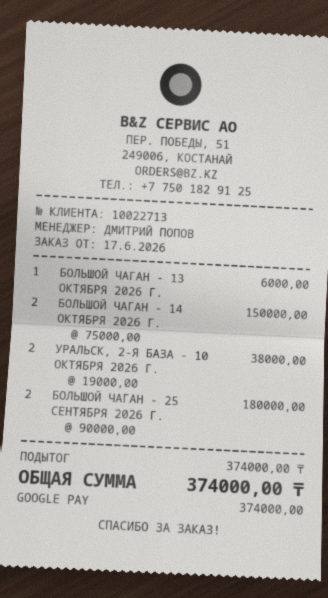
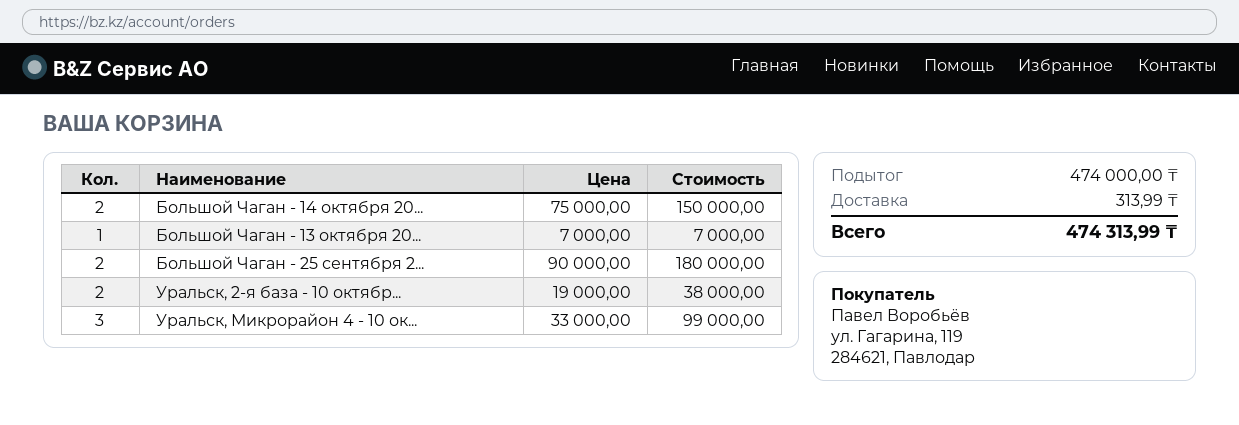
БОЛЬШОЙ ЧАГАН - 13 ОКТЯБРЯ 2026 Г.: 1 x 6000.00 = 6000.00 -> 1 x 7000.00 = 7000.00
Уральск, Микрорайон 4 - 10 ок...: none -> 3 x 33000.00 = 99000.00
subtotal: 374000.00 -> 474000.00
shipping: none -> 313.99
total: 374000.00 -> 474313.99

